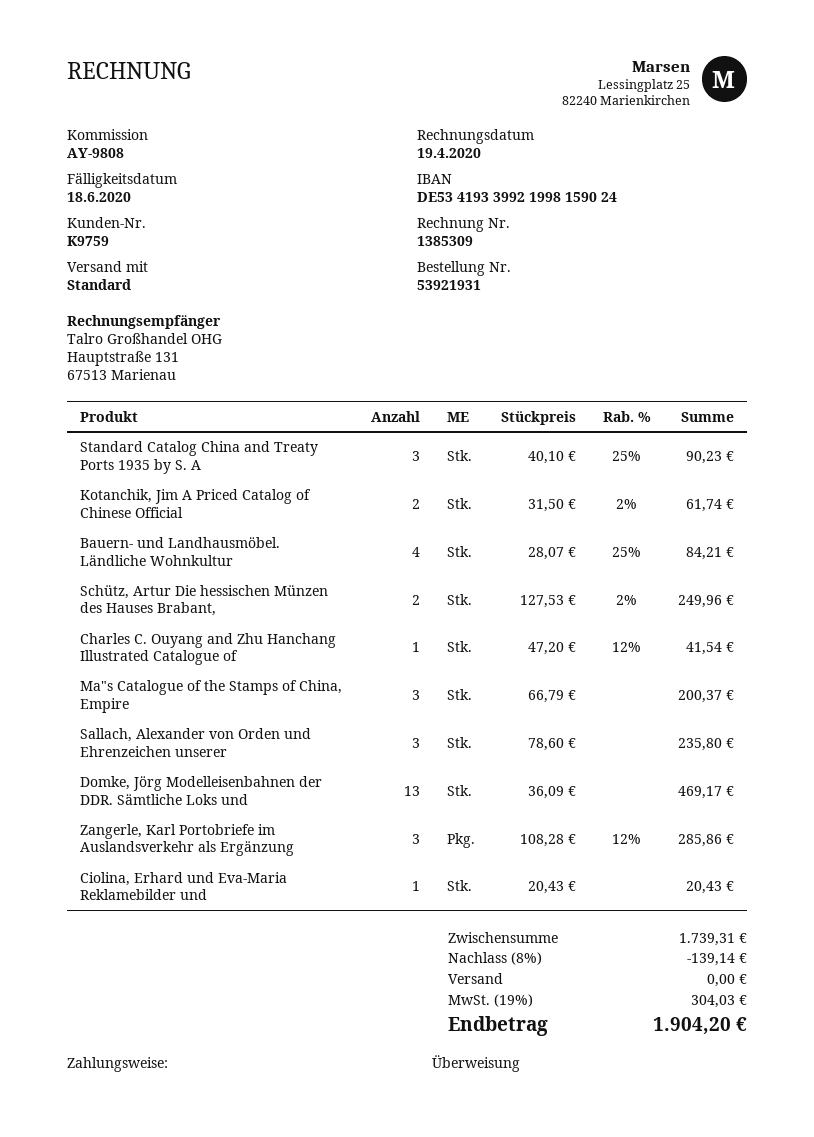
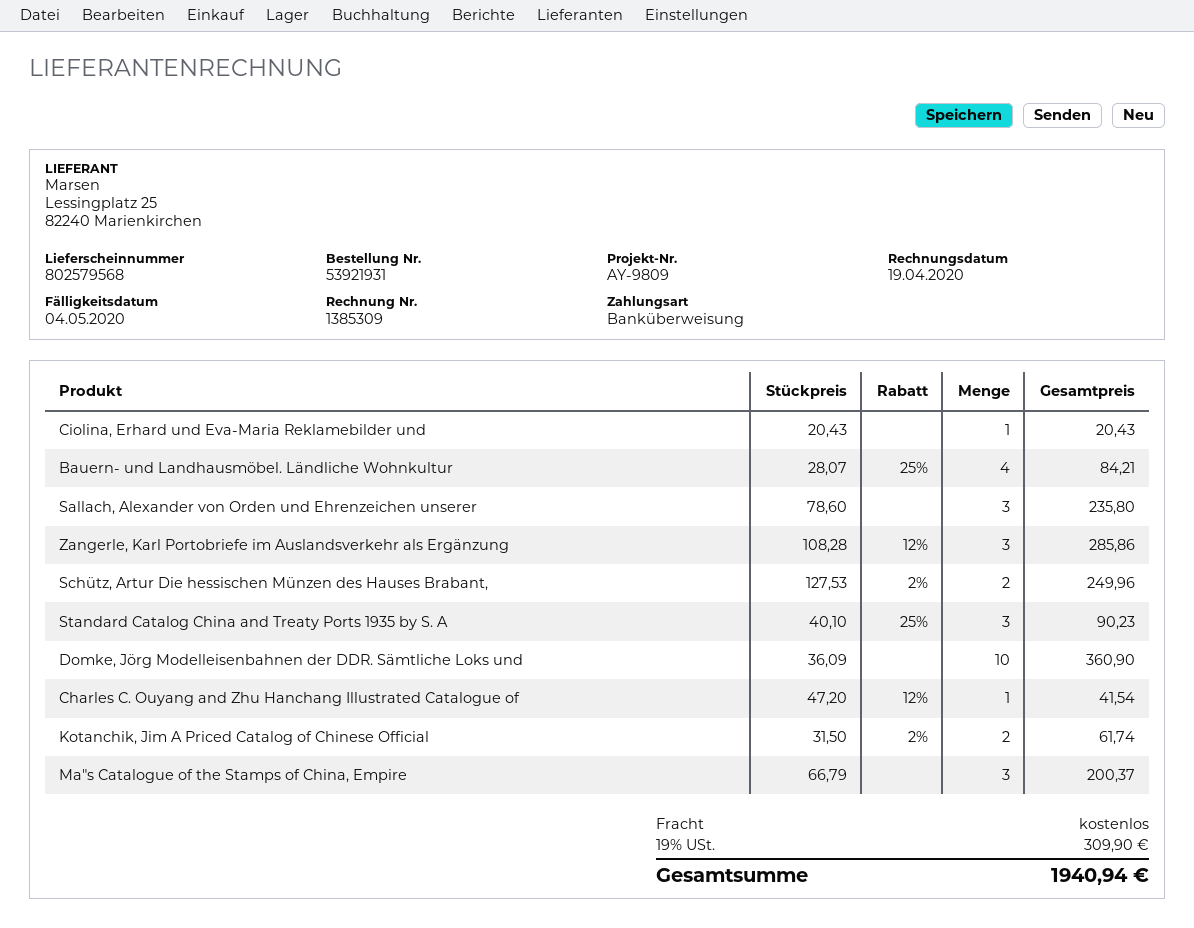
due date: 2020-06-18 -> 2020-05-04
reference: AY-9808 -> AY-9809
Domke, Jörg Modelleisenbahnen der DDR. Sämtliche Loks und: 13 x 36.09 = 469.17 -> 10 x 36.09 = 360.90
discount: 8% = 139.14 -> none
tax: 19% = 304.03 -> 19% = 309.90
total: 1904.20 -> 1940.94

